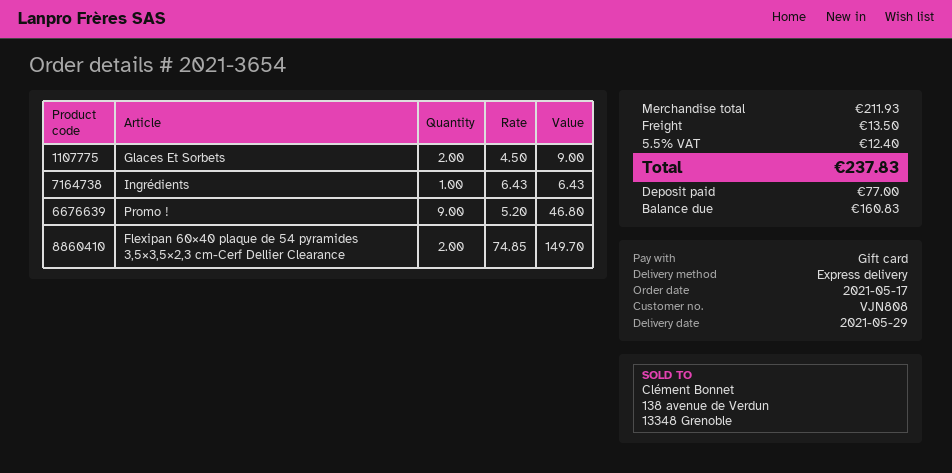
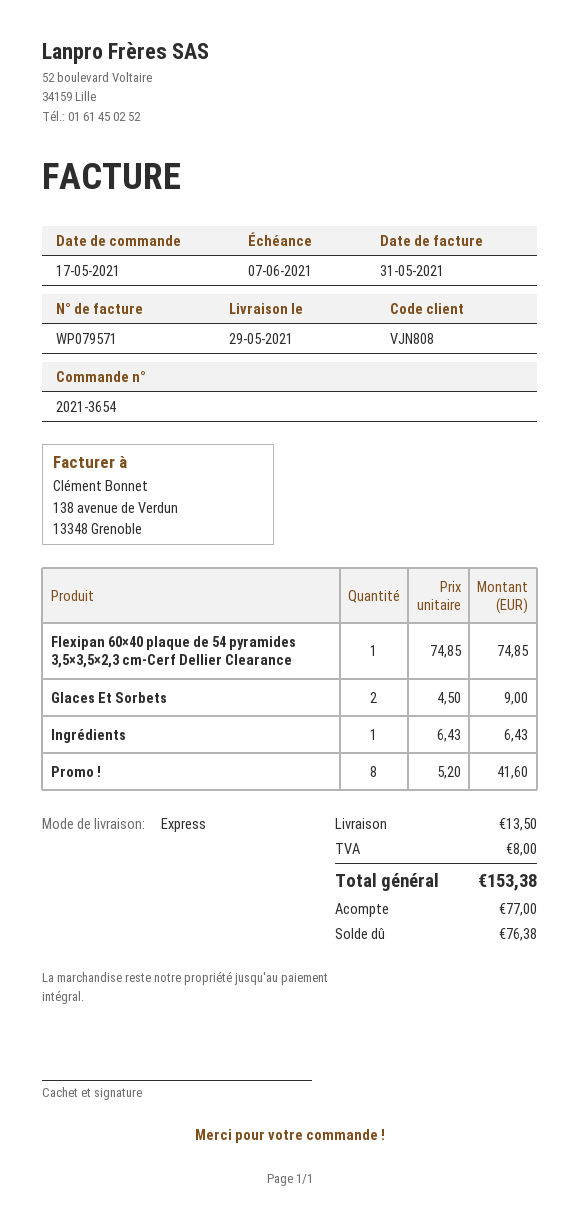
Promo !: 9 x 5.20 = 46.80 -> 8 x 5.20 = 41.60
Flexipan 60×40 plaque de 54 pyramides 3,5×3,5×2,3 cm-Cerf Dellier Clearance: 2 x 74.85 = 149.70 -> 1 x 74.85 = 74.85
tax: 12.40 -> 8.00
total: 237.83 -> 153.38
balance: 160.83 -> 76.38

